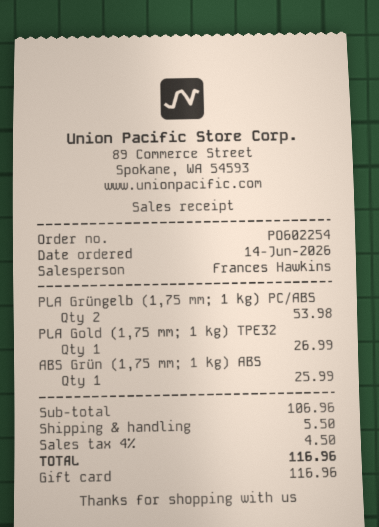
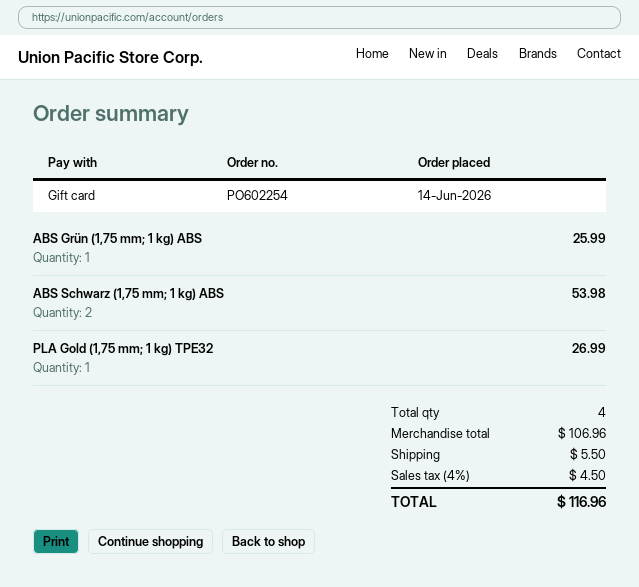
PLA Grüngelb (1,75 mm; 1 kg) PC/ABS: 2 for 53.98 -> none
ABS Schwarz (1,75 mm; 1 kg) ABS: none -> 2 for 53.98

